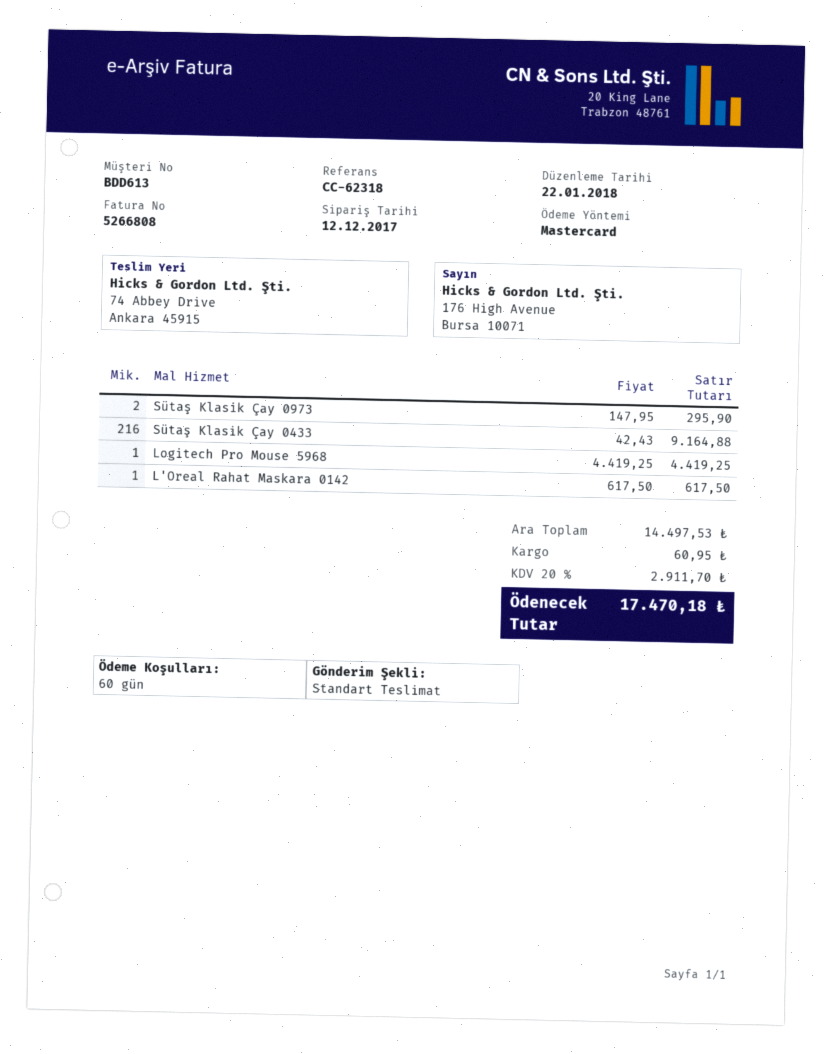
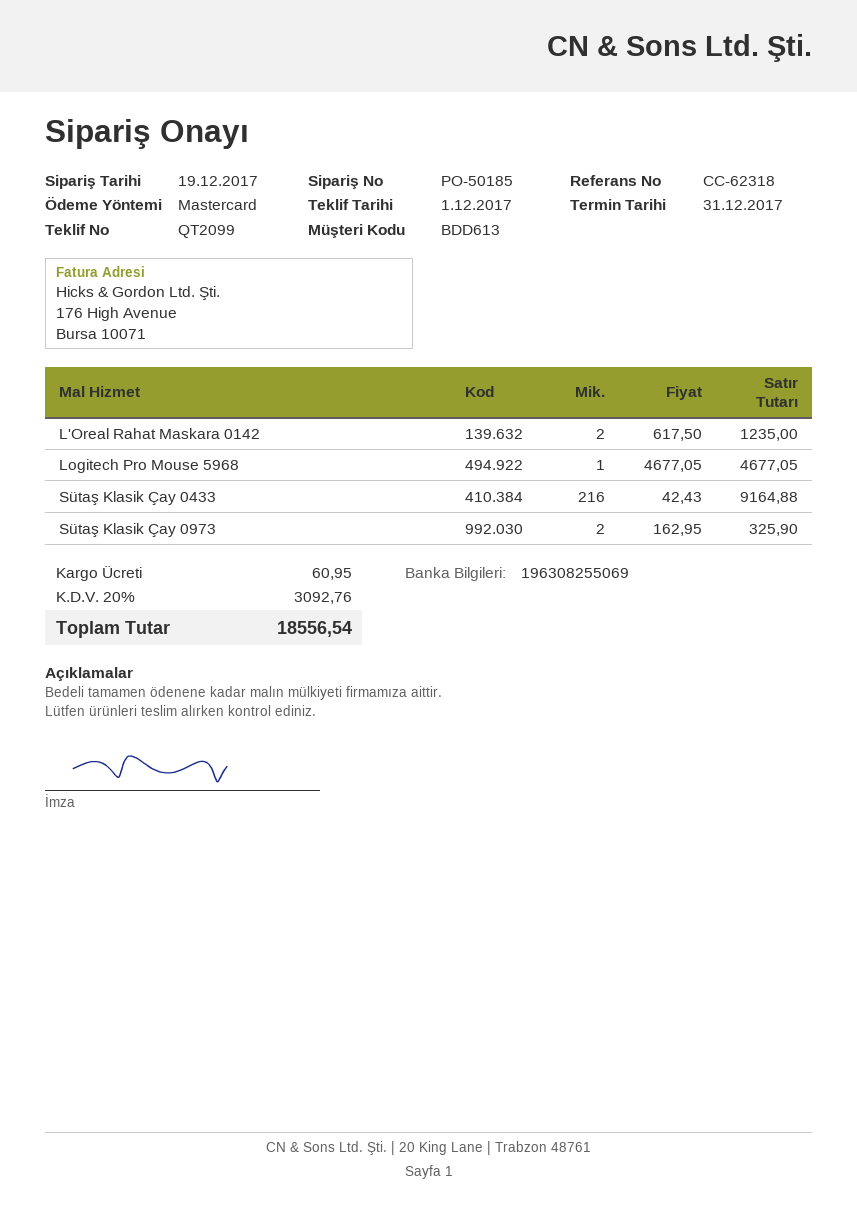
order date: 2017-12-12 -> 2017-12-19
Sütaş Klasik Çay 0973: 2 x 147.95 = 295.90 -> 2 x 162.95 = 325.90
Logitech Pro Mouse 5968: 1 x 4419.25 = 4419.25 -> 1 x 4677.05 = 4677.05
L'Oreal Rahat Maskara 0142: 1 x 617.50 = 617.50 -> 2 x 617.50 = 1235.00
tax: 20% = 2911.70 -> 20% = 3092.76
total: 17470.18 -> 18556.54

